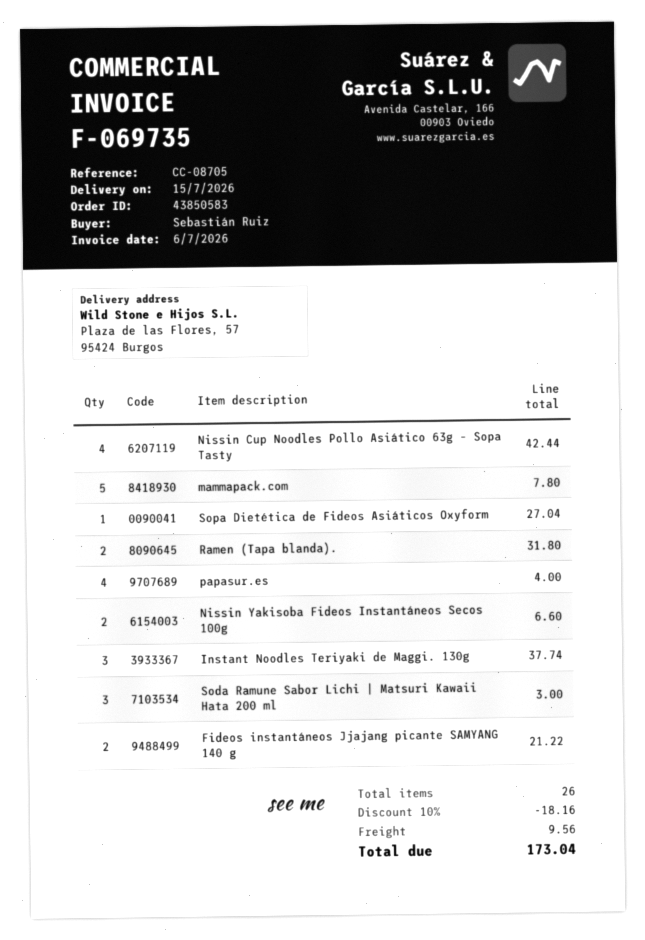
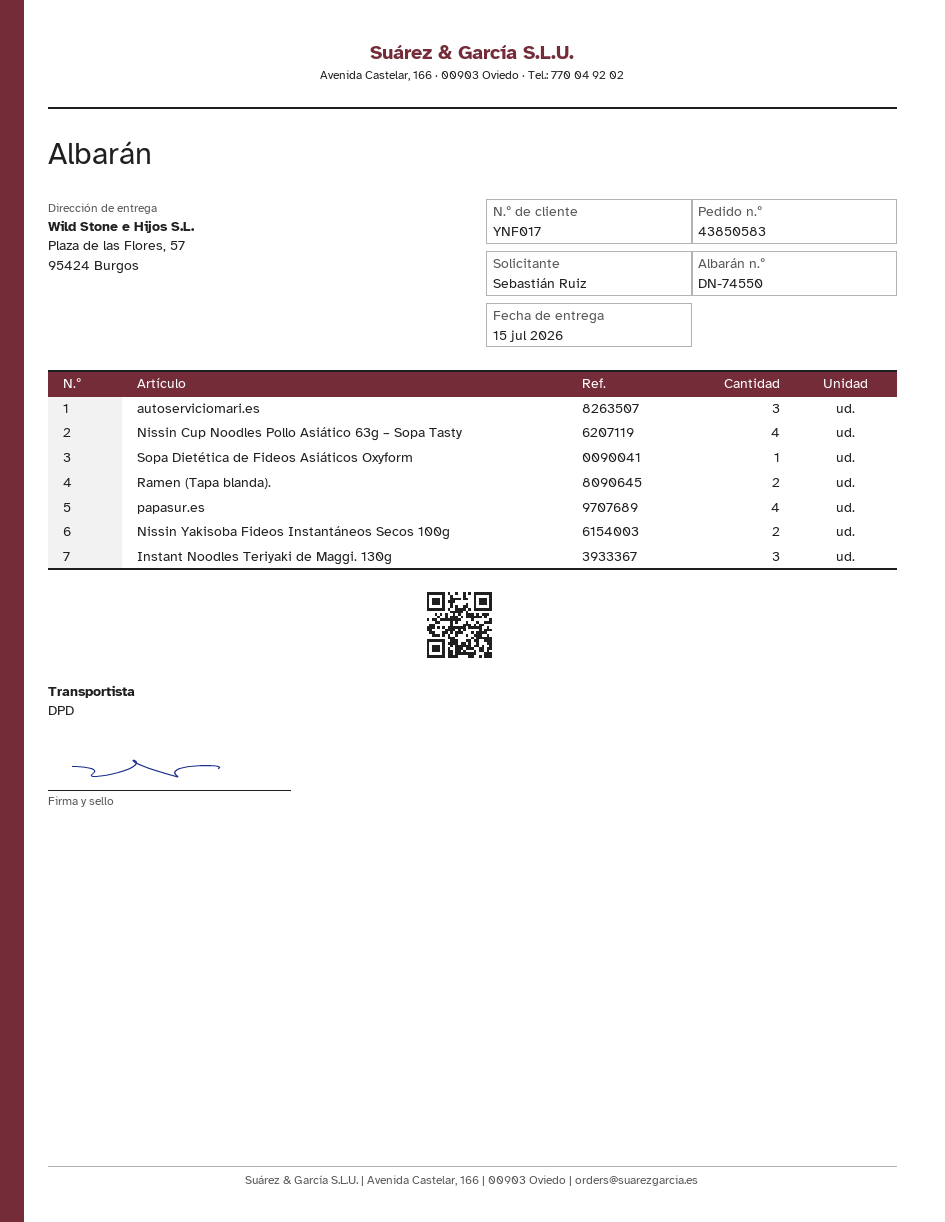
mammapack.com: 5 -> none
Soda Ramune Sabor Lichi | Matsuri Kawaii Hata 200 ml: 3 -> none
Fideos instantáneos Jjajang picante SAMYANG 140 g: 2 -> none
autoserviciomari.es: none -> 3

